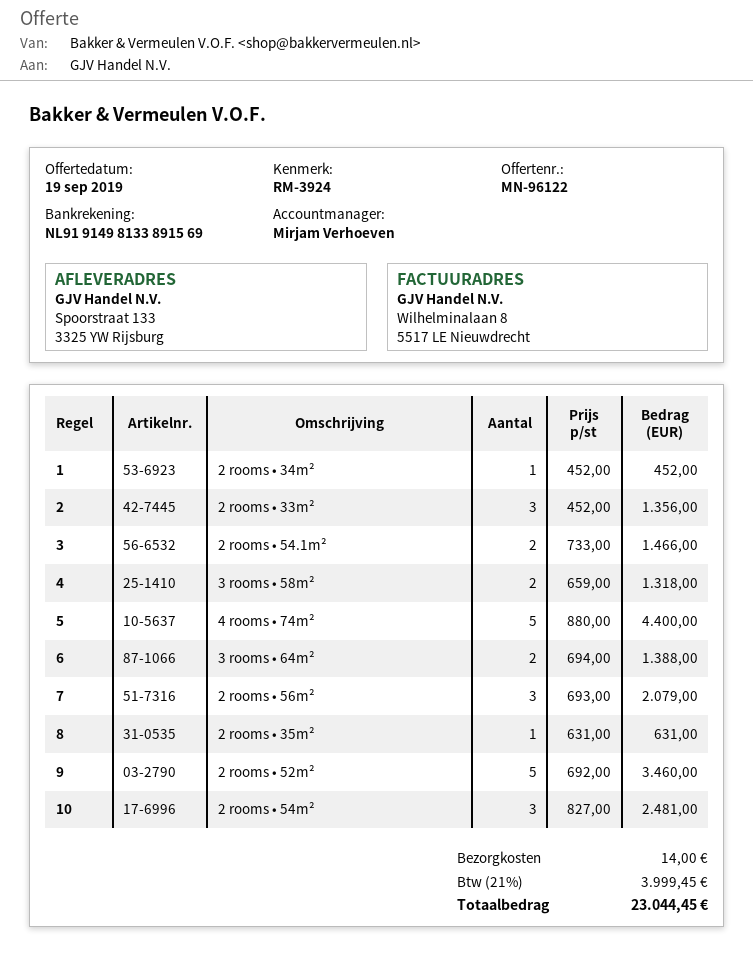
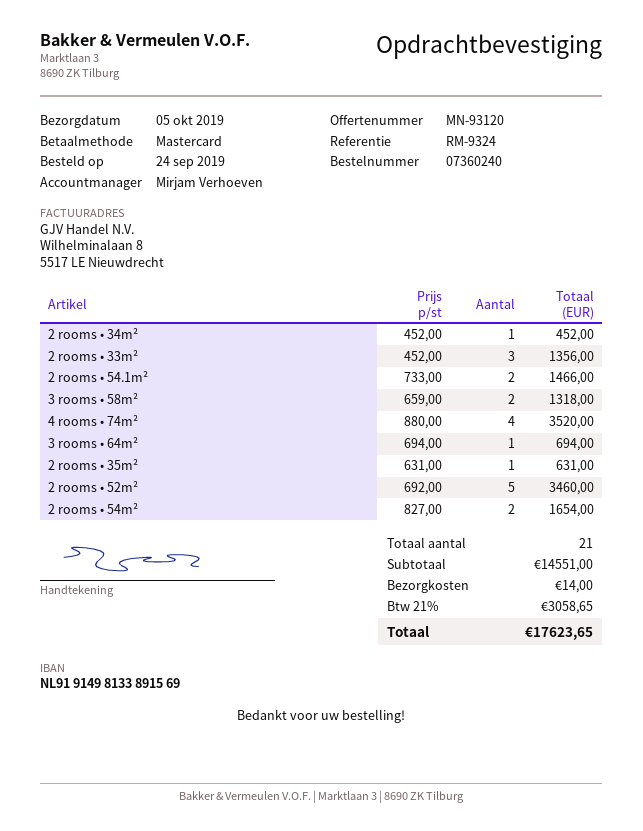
quote number: MN-96122 -> MN-93120
reference: RM-3924 -> RM-9324
4 rooms • 74m²: 5 x 880.00 = 4400.00 -> 4 x 880.00 = 3520.00
3 rooms • 64m²: 2 x 694.00 = 1388.00 -> 1 x 694.00 = 694.00
2 rooms • 56m²: 3 x 693.00 = 2079.00 -> none
2 rooms • 54m²: 3 x 827.00 = 2481.00 -> 2 x 827.00 = 1654.00
tax: 21% = 3999.45 -> 21% = 3058.65
total: 23044.45 -> 17623.65

